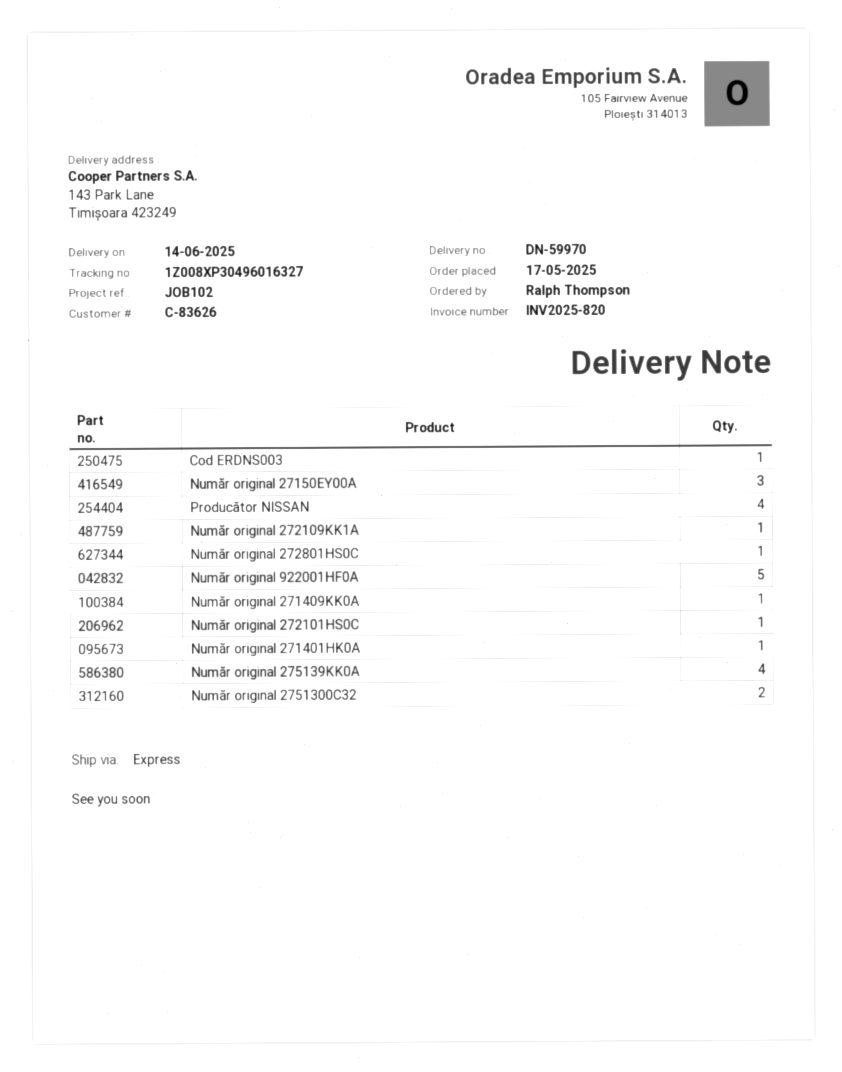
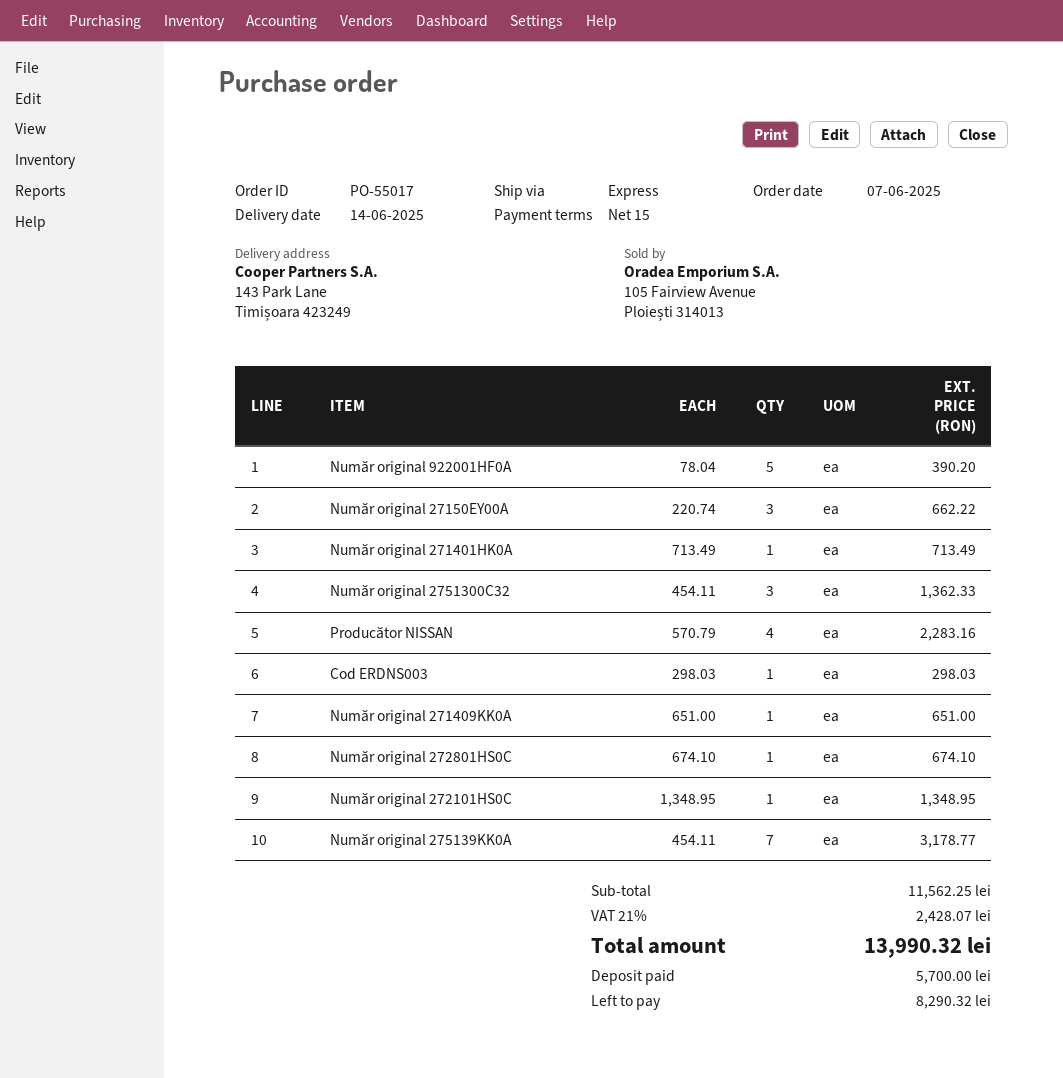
order date: 2025-05-17 -> 2025-06-07
Număr original 272109KK1A: 1 -> none
Număr original 275139KK0A: 4 -> 7
Număr original 2751300C32: 2 -> 3

